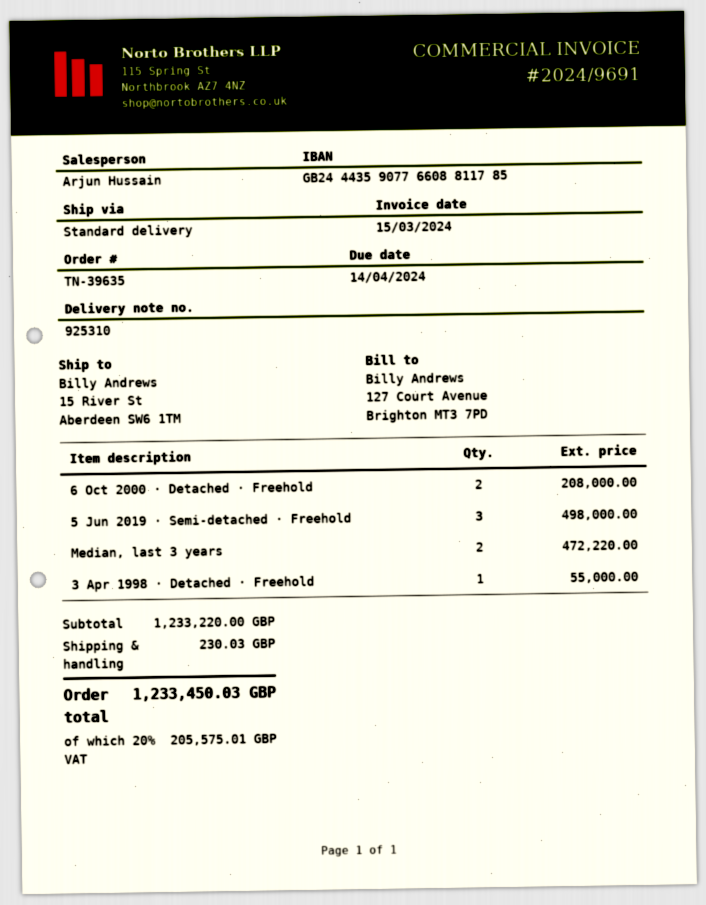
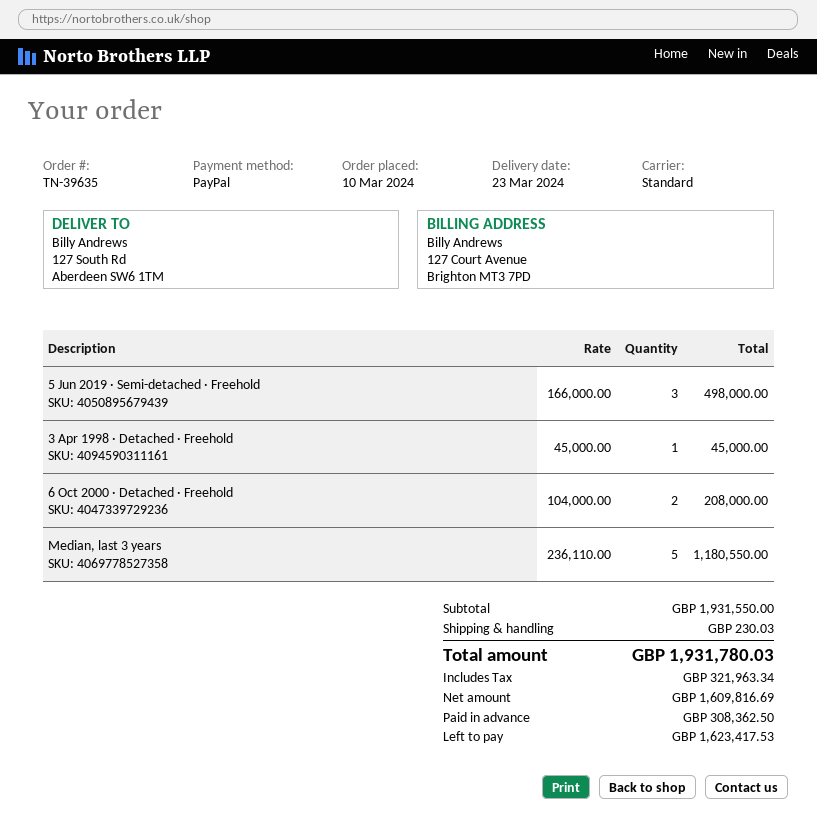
ship to: 15 River St, Aberdeen SW6 1TM -> 127 South Rd, Aberdeen SW6 1TM
Median, last 3 years: 2 for 472220.00 -> 5 for 1180550.00
3 Apr 1998 · Detached · Freehold: 1 for 55000.00 -> 1 for 45000.00
subtotal: 1233220.00 -> 1931550.00
tax: 205575.01 -> 321963.34
total: 1233450.03 -> 1931780.03

